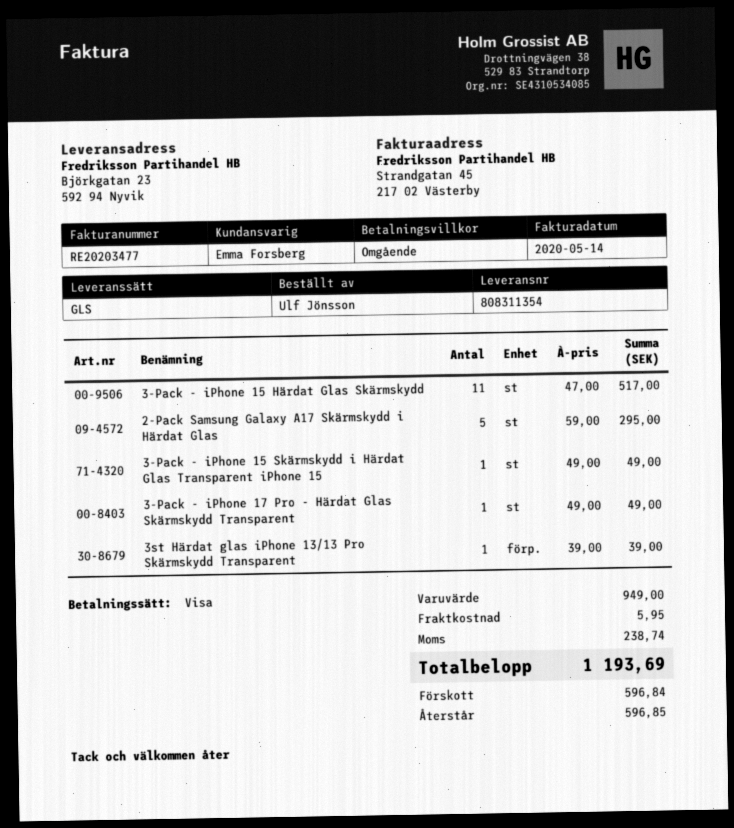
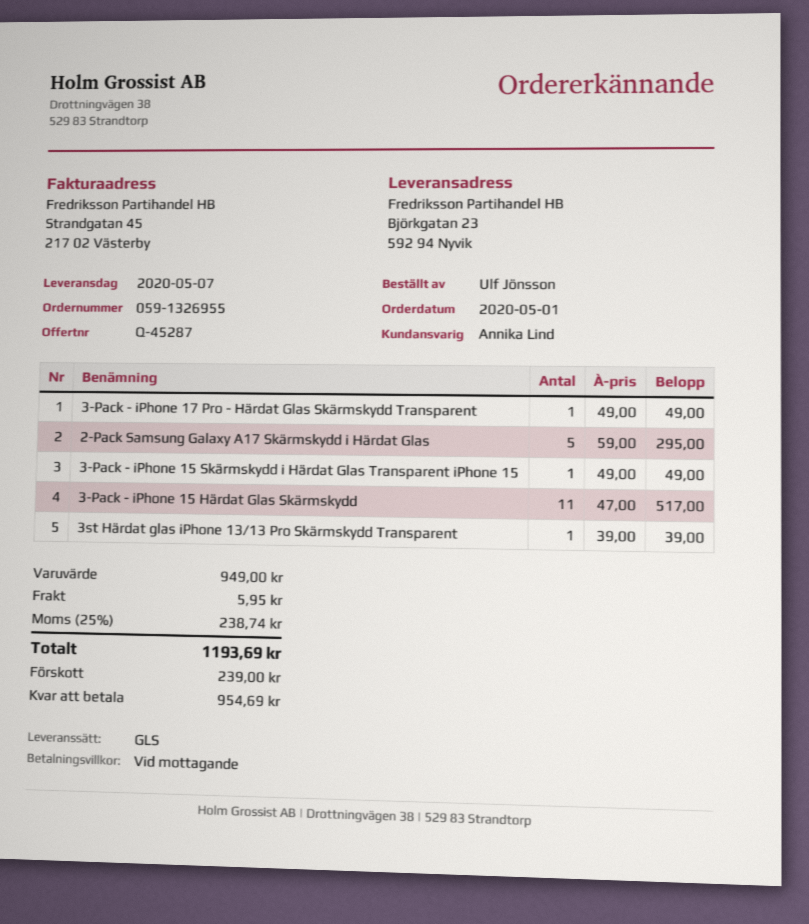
sales rep: Emma Forsberg -> Annika Lind
deposit: 596.84 -> 239.00
balance: 596.85 -> 954.69

